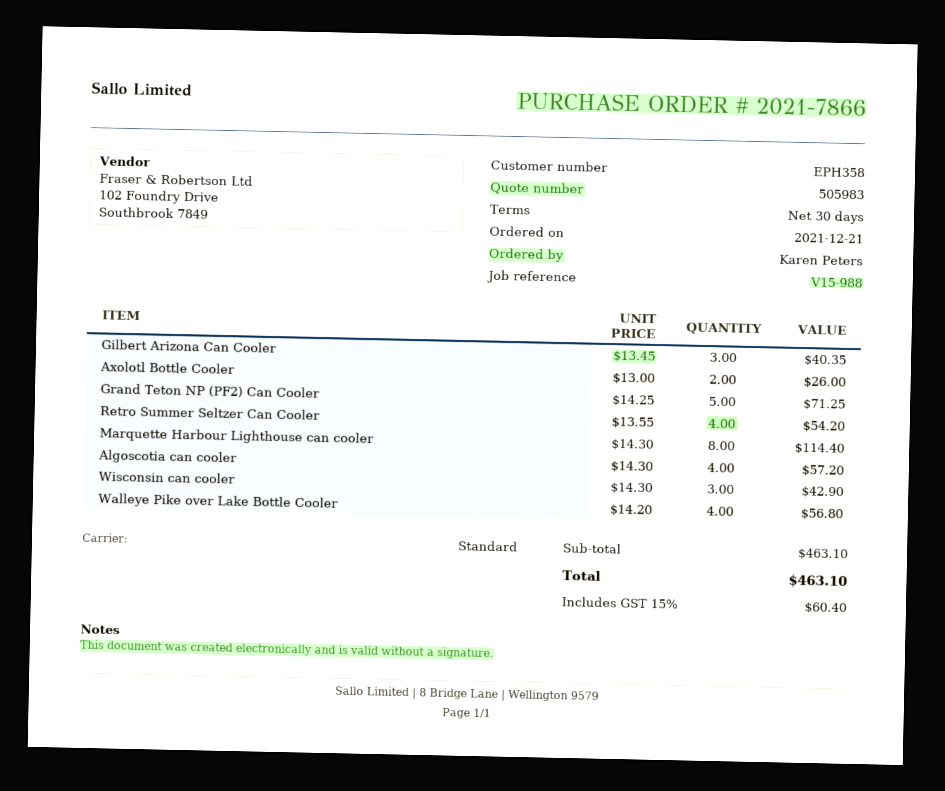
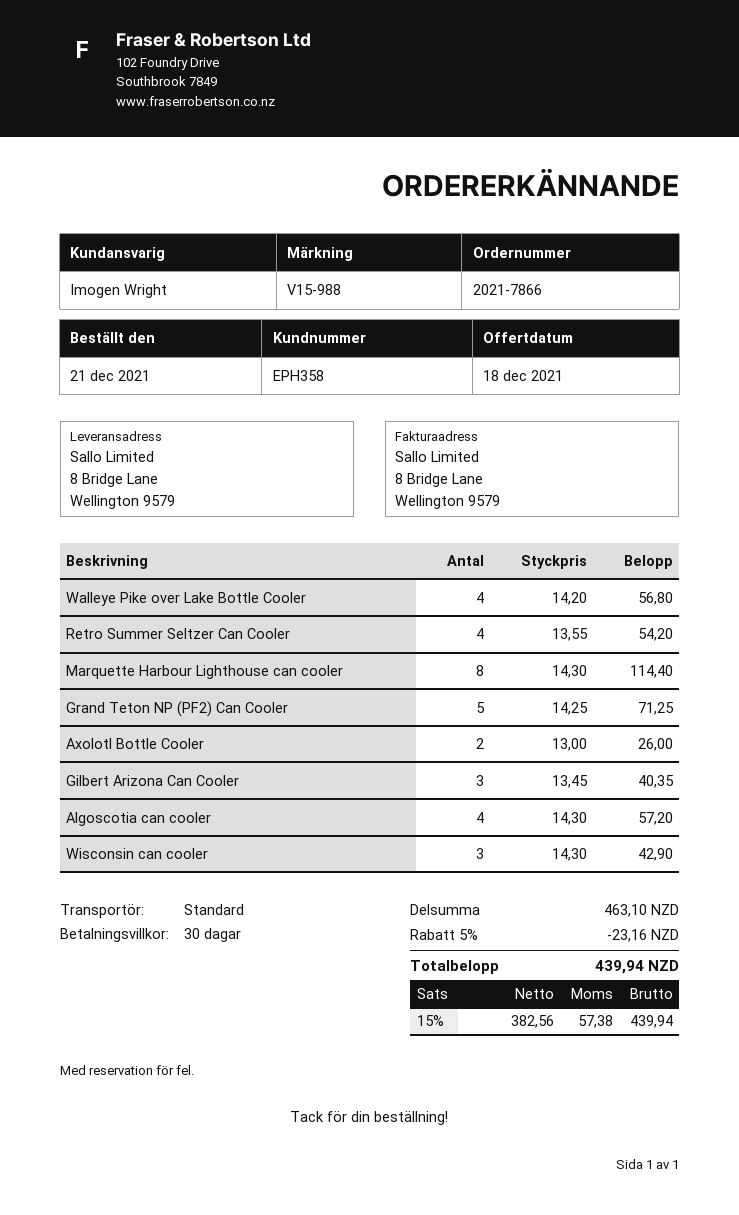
discount: none -> 5% = 23.16
tax: 15% = 60.40 -> 15% = 57.38
total: 463.10 -> 439.94

